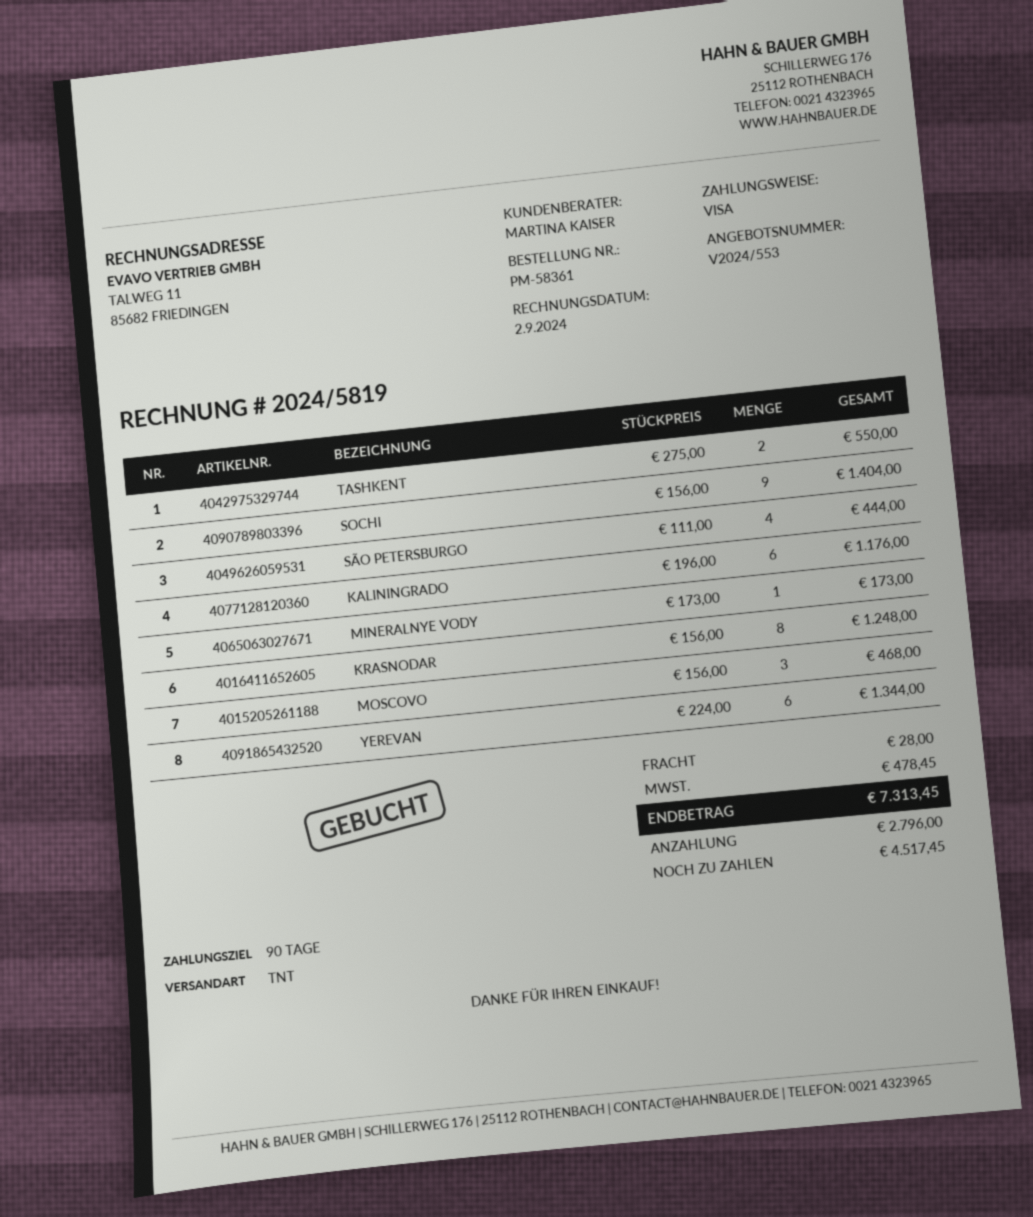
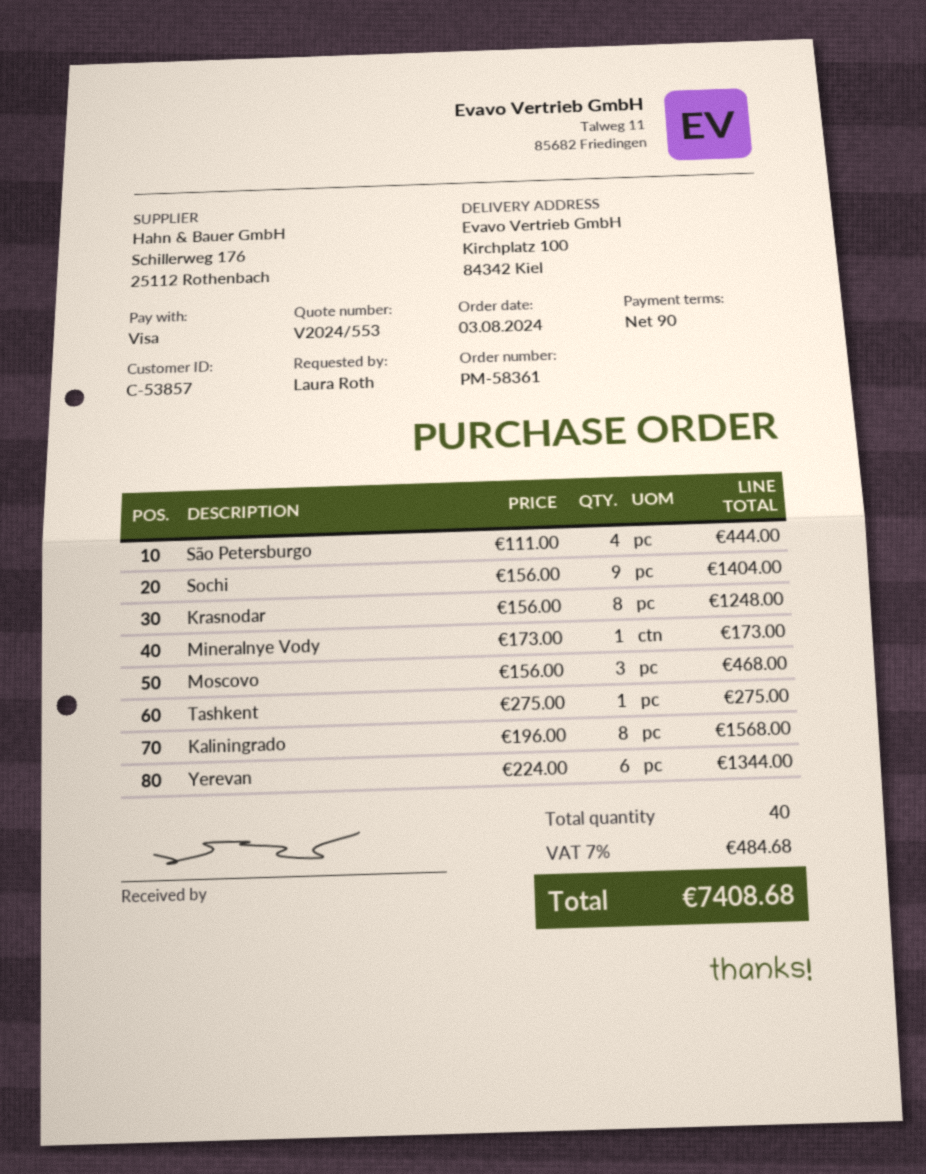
TASHKENT: 2 x 275.00 = 550.00 -> 1 x 275.00 = 275.00
KALININGRADO: 6 x 196.00 = 1176.00 -> 8 x 196.00 = 1568.00
shipping: 28.00 -> none
tax: 478.45 -> 484.68
total: 7313.45 -> 7408.68

